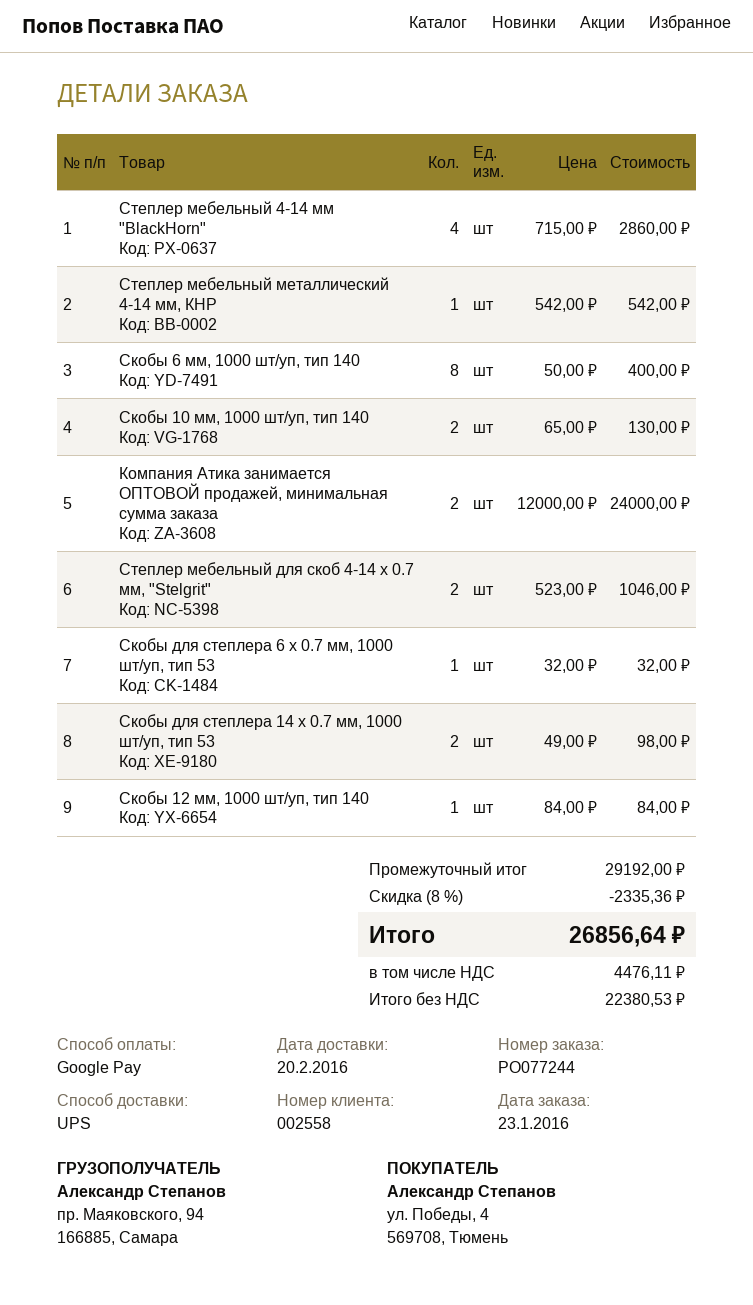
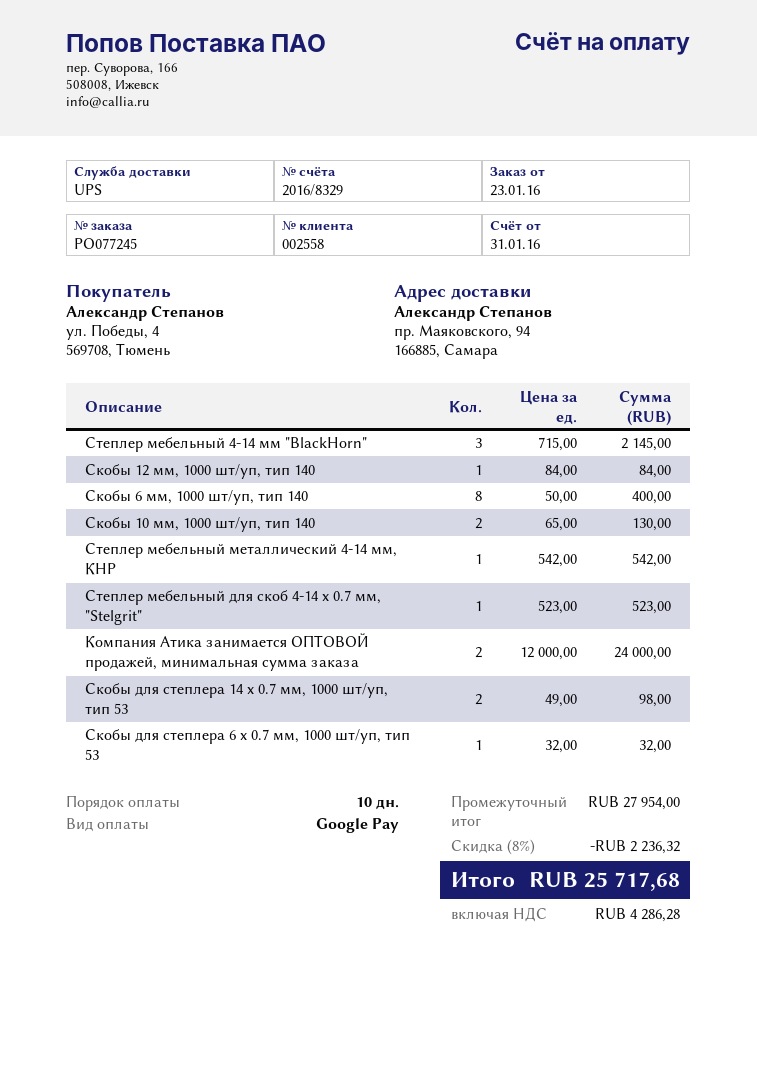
order number: PO077244 -> PO077245
Степлер мебельный 4-14 мм "BlackHorn": 4 x 715.00 = 2860.00 -> 3 x 715.00 = 2145.00
Степлер мебельный для скоб 4-14 х 0.7 мм, "Stelgrit": 2 x 523.00 = 1046.00 -> 1 x 523.00 = 523.00
subtotal: 29192.00 -> 27954.00
discount: 8% = 2335.36 -> 8% = 2236.32
tax: 4476.11 -> 4286.28
total: 26856.64 -> 25717.68

